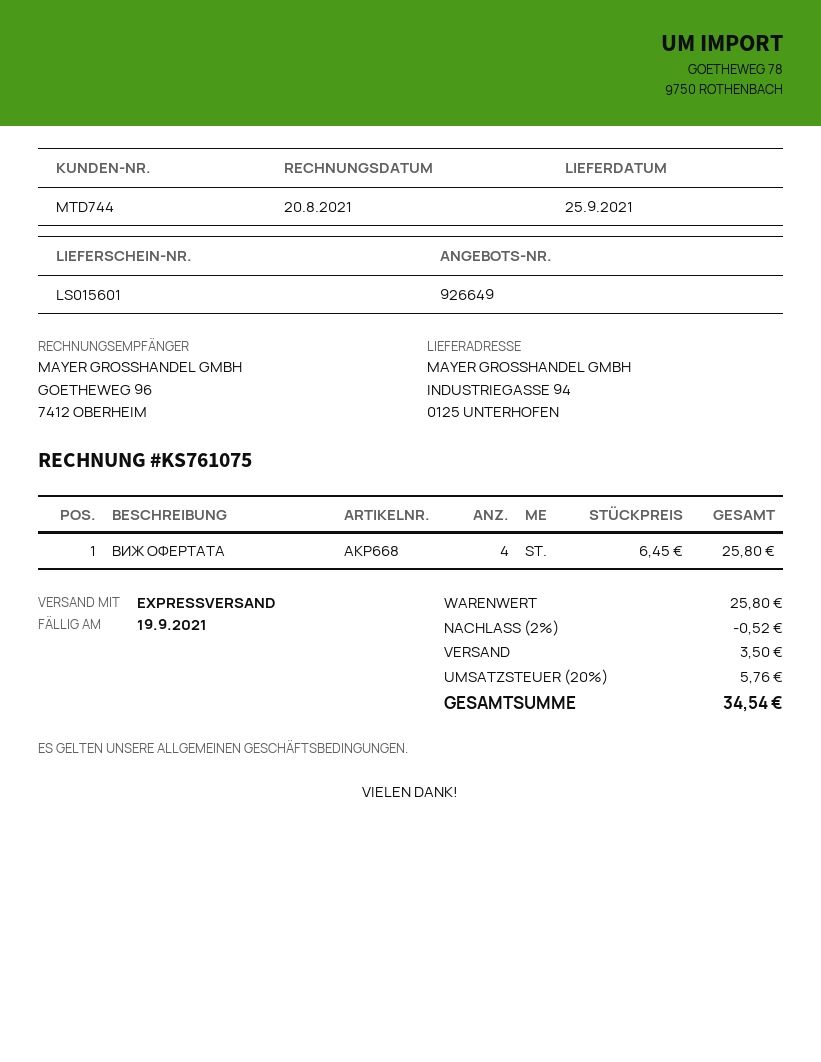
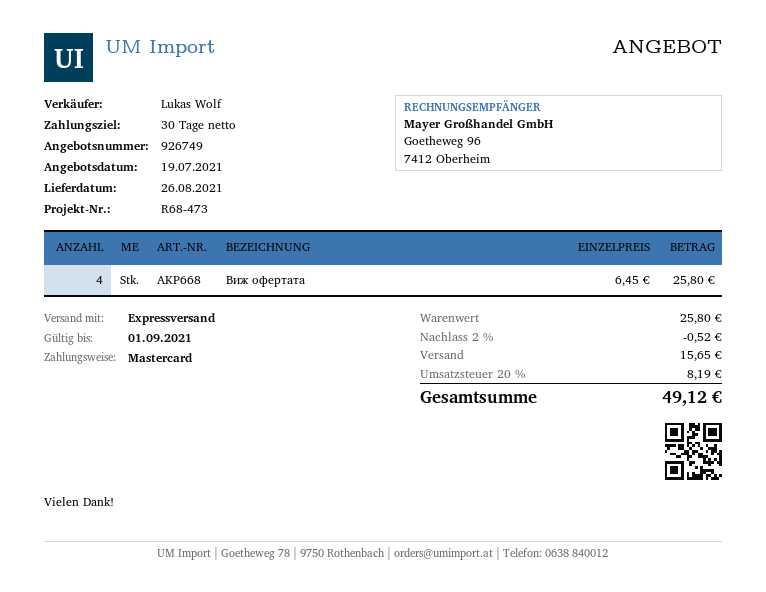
quote number: 926649 -> 926749
delivery date: 2021-09-25 -> 2021-08-26
shipping: 3.50 -> 15.65
tax: 20% = 5.76 -> 20% = 8.19
total: 34.54 -> 49.12

